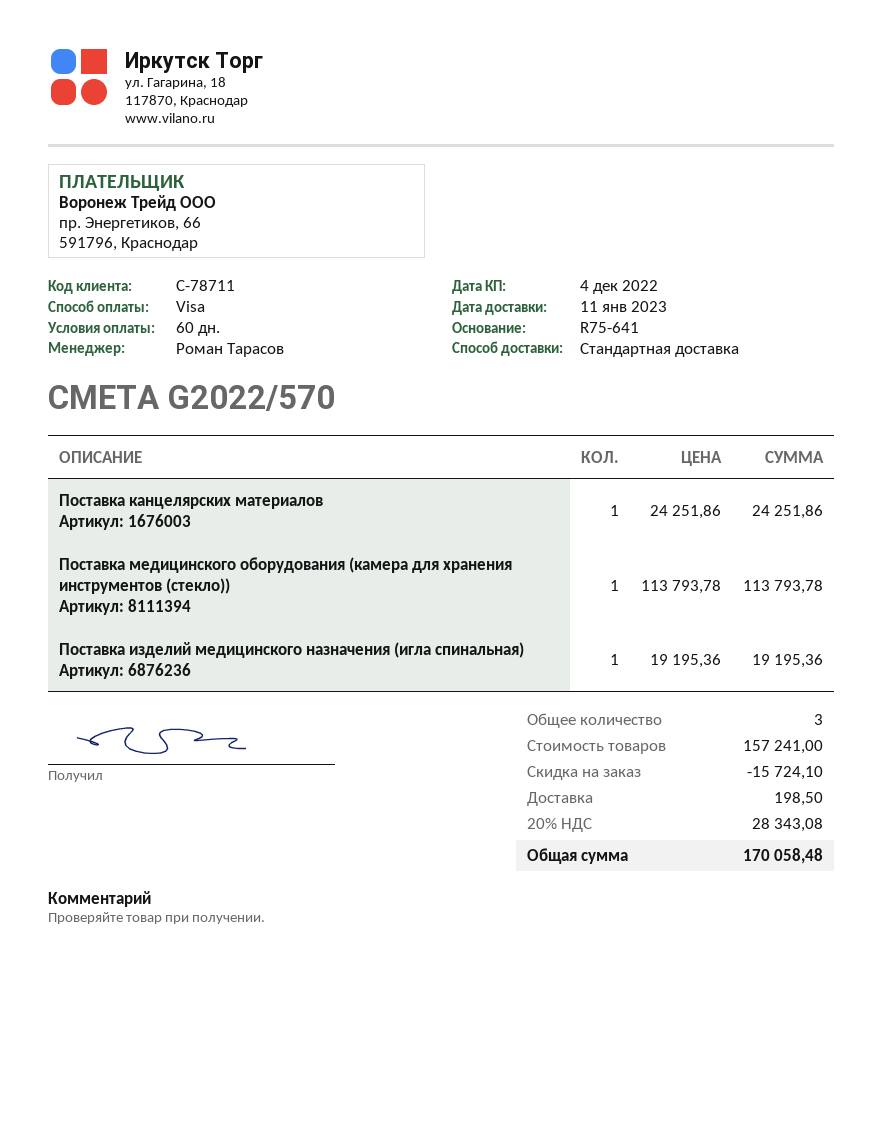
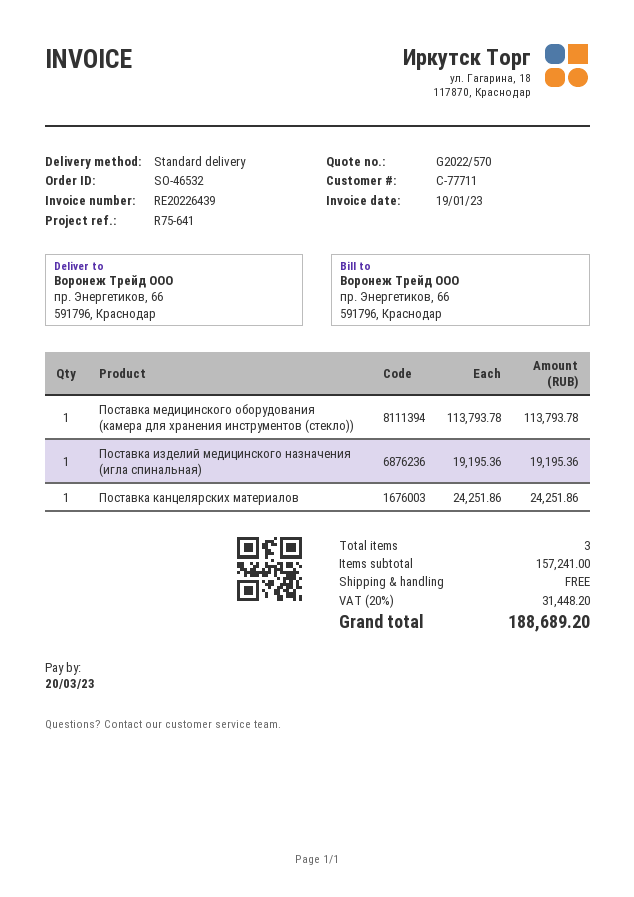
customer number: C-78711 -> C-77711
discount: 15724.10 -> none
shipping: 198.50 -> 0.00
tax: 20% = 28343.08 -> 20% = 31448.20
total: 170058.48 -> 188689.20

